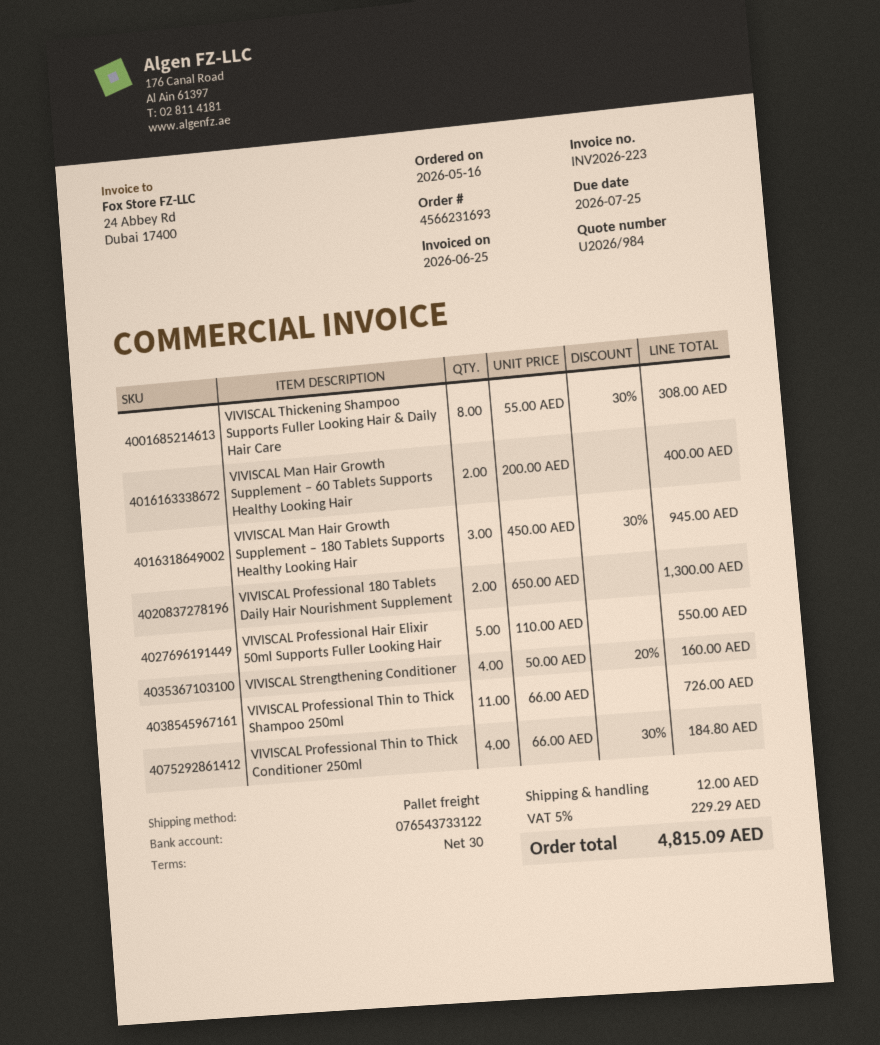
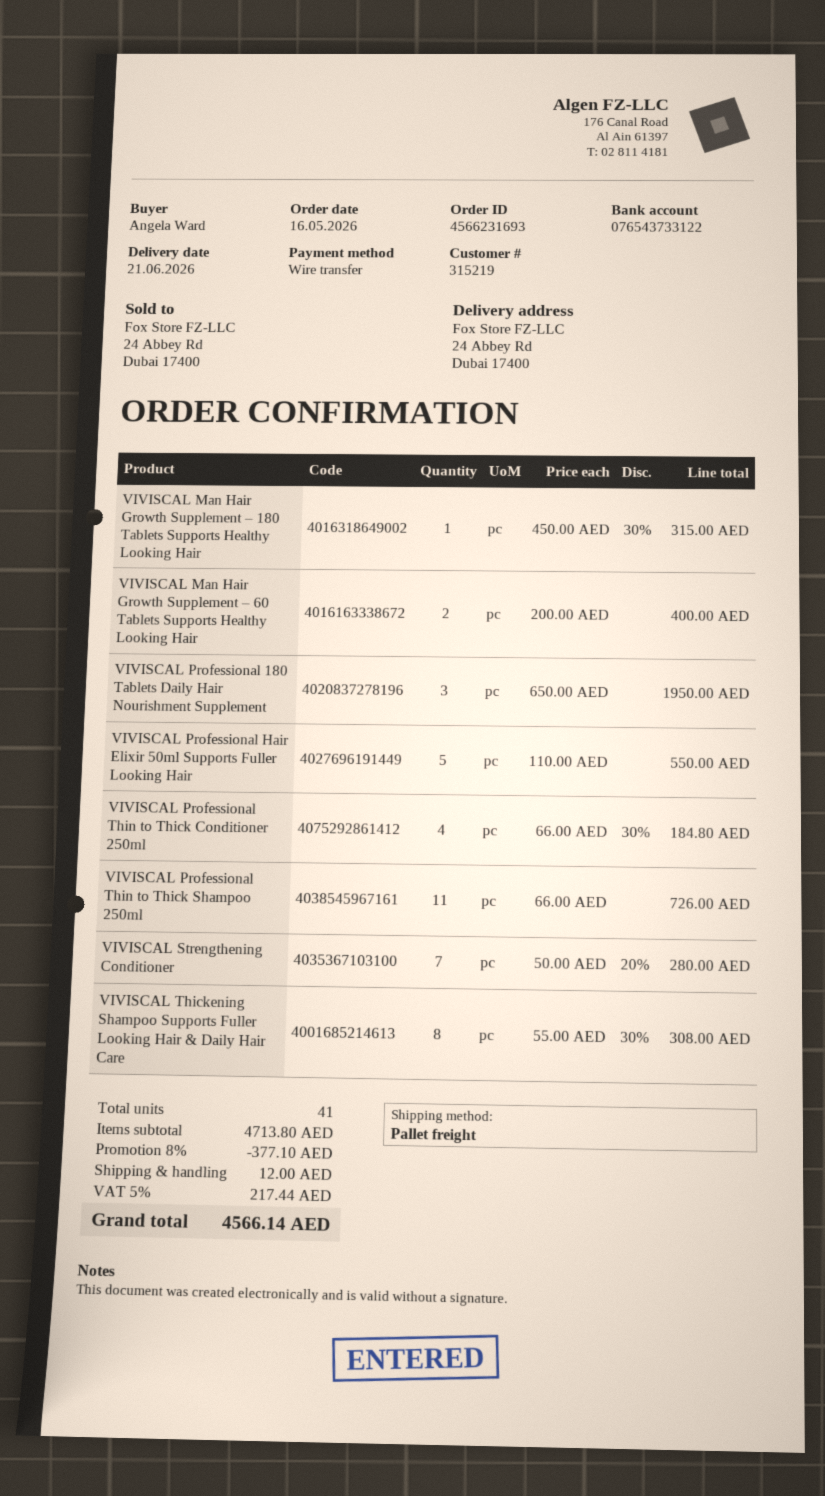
VIVISCAL Man Hair Growth Supplement – 180 Tablets Supports Healthy Looking Hair: 3 x 450.00 - 30% = 945.00 -> 1 x 450.00 - 30% = 315.00
VIVISCAL Professional 180 Tablets Daily Hair Nourishment Supplement: 2 x 650.00 = 1300.00 -> 3 x 650.00 = 1950.00
VIVISCAL Strengthening Conditioner: 4 x 50.00 - 20% = 160.00 -> 7 x 50.00 - 20% = 280.00
discount: none -> 8% = 377.10
tax: 5% = 229.29 -> 5% = 217.44
total: 4815.09 -> 4566.14

